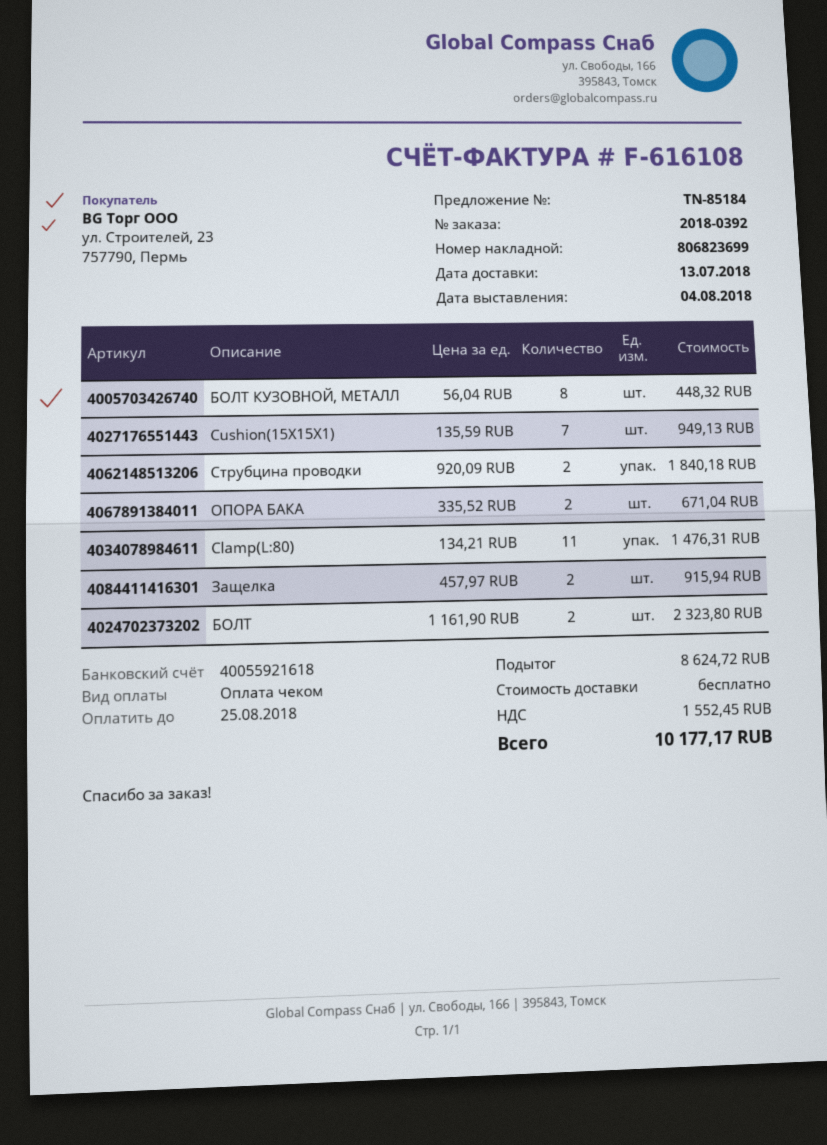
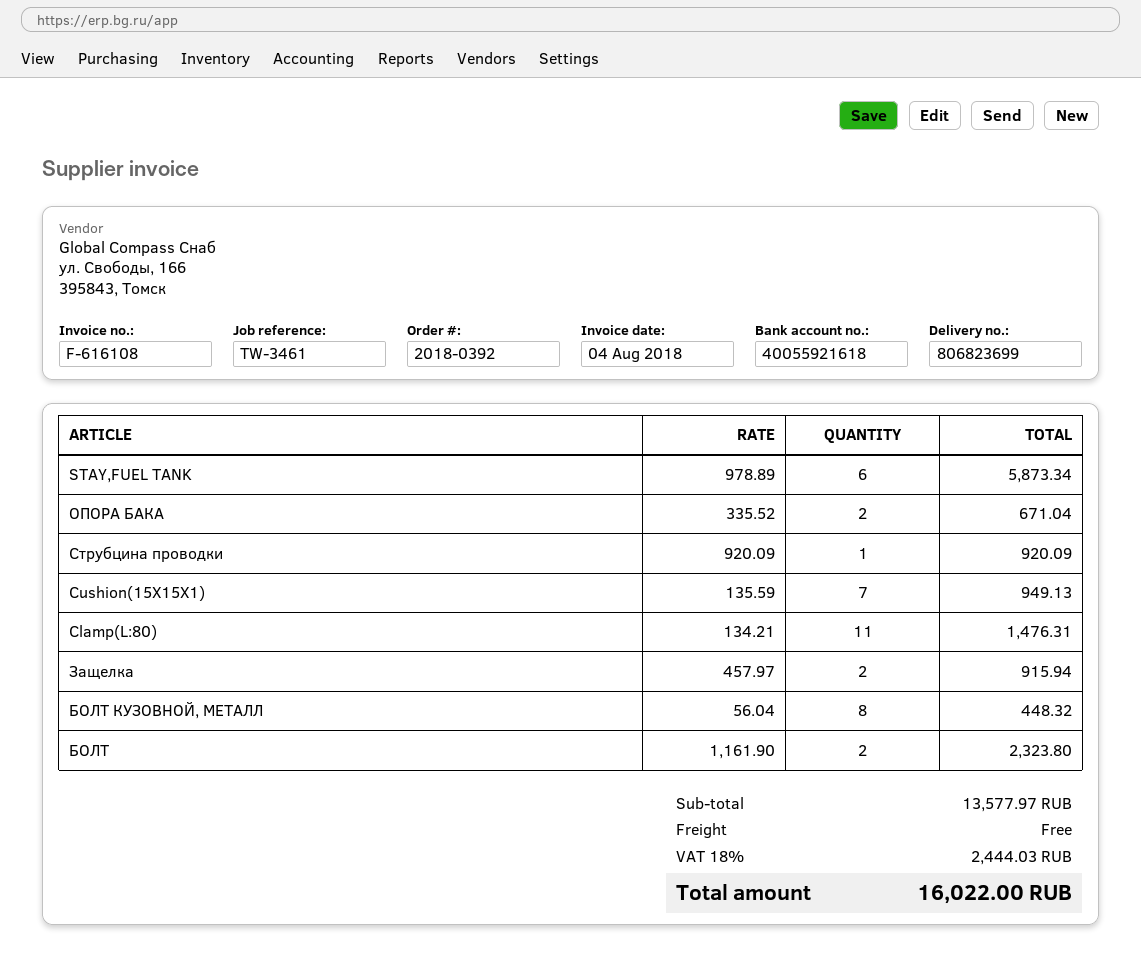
Струбцина проводки: 2 x 920.09 = 1840.18 -> 1 x 920.09 = 920.09
STAY,FUEL TANK: none -> 6 x 978.89 = 5873.34
subtotal: 8624.72 -> 13577.97
tax: 1552.45 -> 2444.03
total: 10177.17 -> 16022.00

